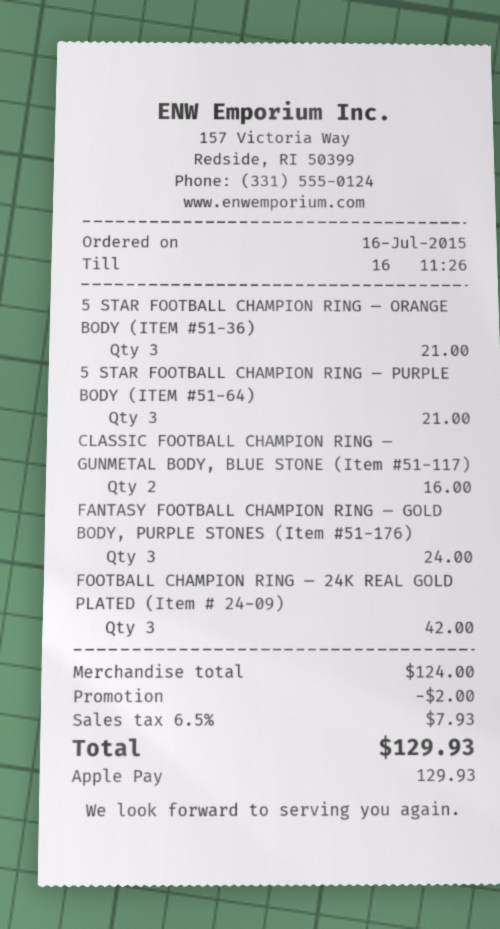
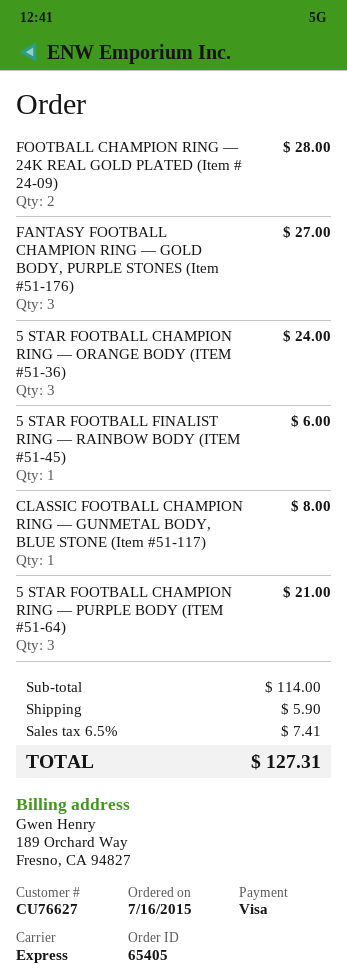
payment method: Apple Pay -> Visa
5 STAR FOOTBALL CHAMPION RING — ORANGE BODY (ITEM #51-36): 3 for 21.00 -> 3 for 24.00
CLASSIC FOOTBALL CHAMPION RING — GUNMETAL BODY, BLUE STONE (Item #51-117): 2 for 16.00 -> 1 for 8.00
FANTASY FOOTBALL CHAMPION RING — GOLD BODY, PURPLE STONES (Item #51-176): 3 for 24.00 -> 3 for 27.00
FOOTBALL CHAMPION RING — 24K REAL GOLD PLATED (Item # 24-09): 3 for 42.00 -> 2 for 28.00
5 STAR FOOTBALL FINALIST RING — RAINBOW BODY (ITEM #51-45): none -> 1 for 6.00
subtotal: 124.00 -> 114.00
discount: 2.00 -> none
shipping: none -> 5.90
tax: 6.5% = 7.93 -> 6.5% = 7.41
total: 129.93 -> 127.31

